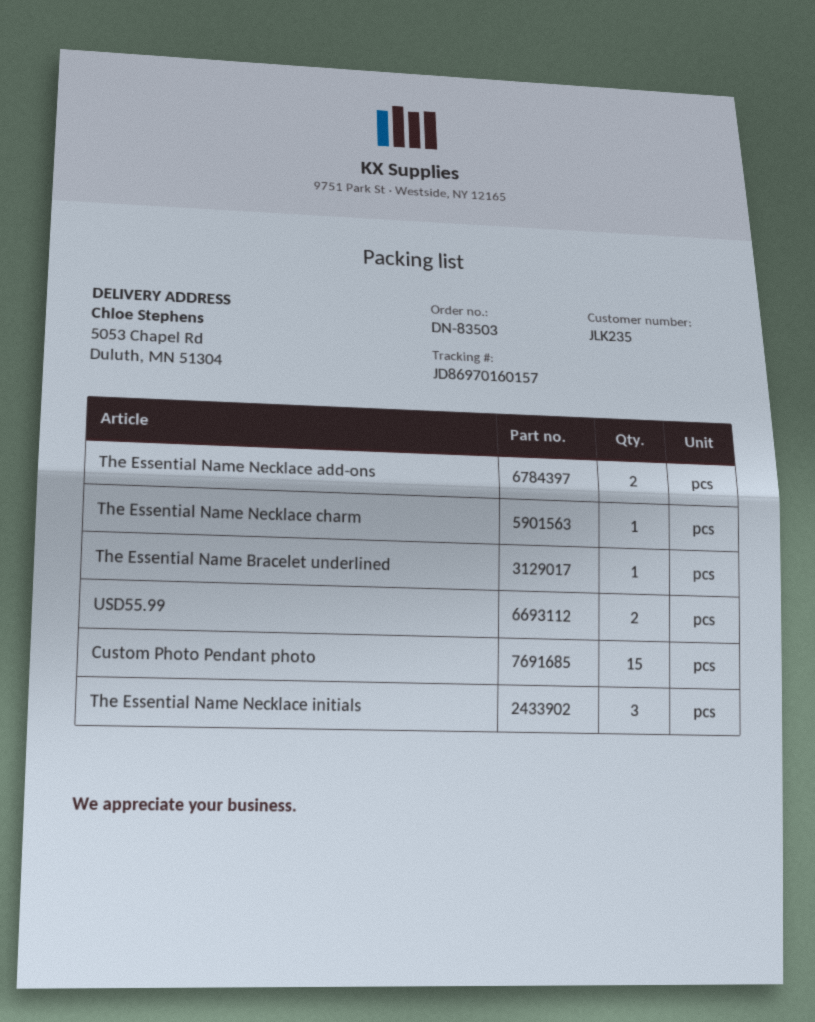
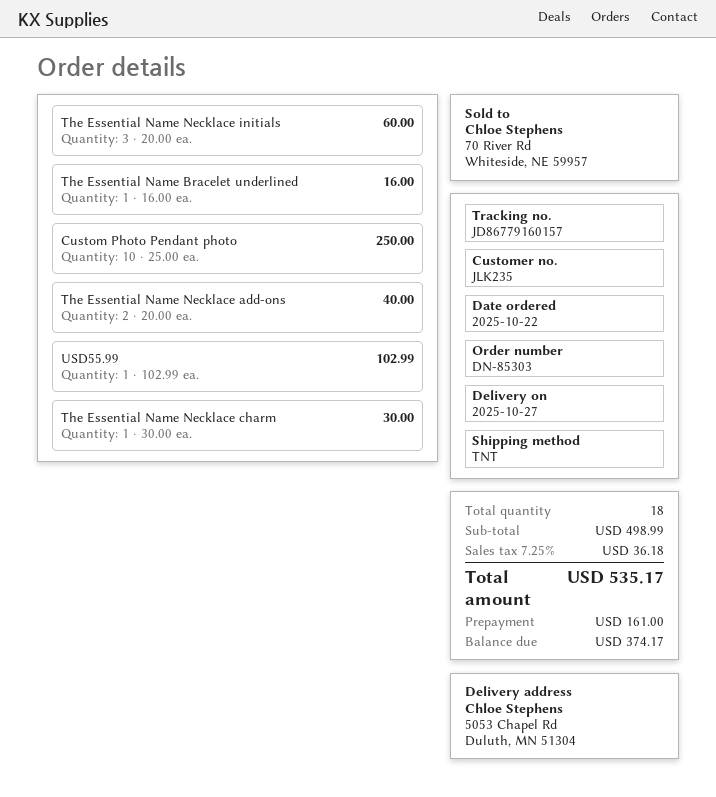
order number: DN-83503 -> DN-85303
tracking number: JD86970160157 -> JD86779160157
USD55.99: 2 -> 1
Custom Photo Pendant photo: 15 -> 10

